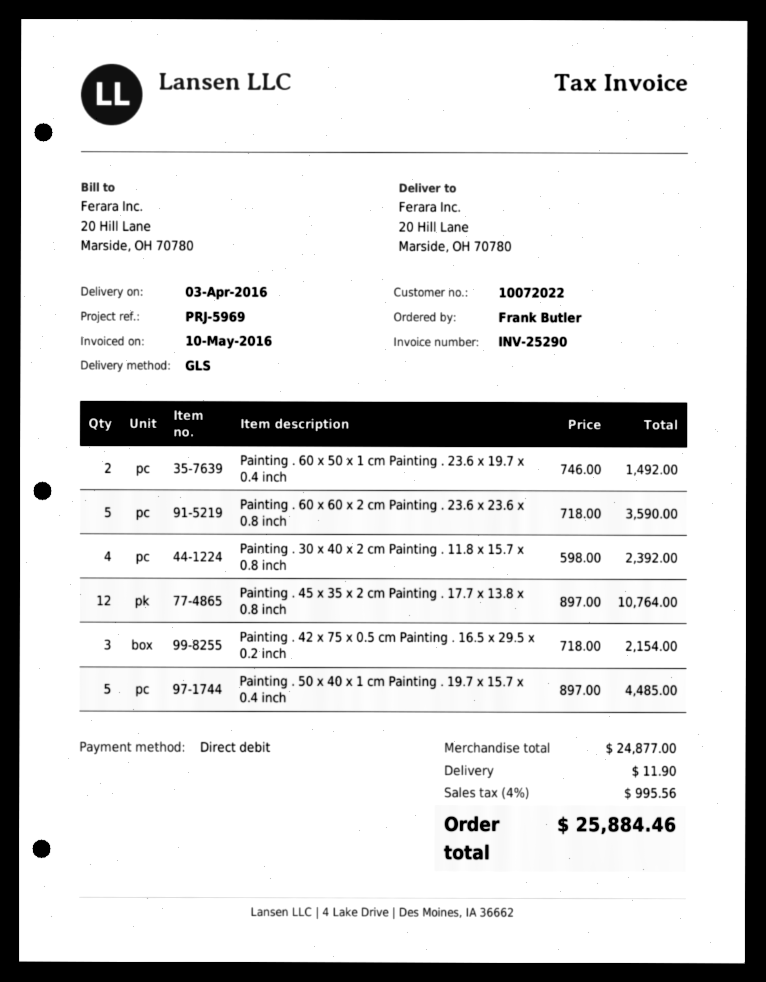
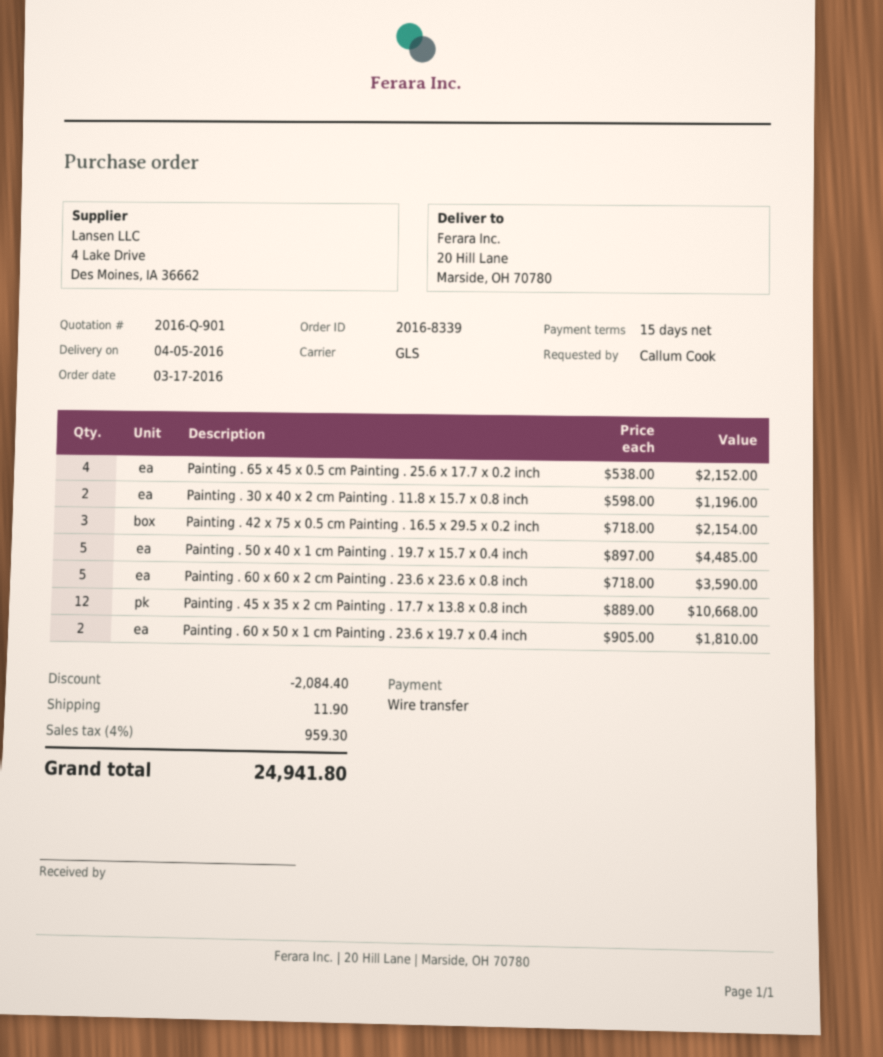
delivery date: 2016-04-03 -> 2016-04-05
ordered by: Frank Butler -> Callum Cook
payment method: direct debit -> bank transfer
Painting . 60 x 50 x 1 cm Painting . 23.6 x 19.7 x 0.4 inch: 2 x 746.00 = 1492.00 -> 2 x 905.00 = 1810.00
Painting . 30 x 40 x 2 cm Painting . 11.8 x 15.7 x 0.8 inch: 4 x 598.00 = 2392.00 -> 2 x 598.00 = 1196.00
Painting . 45 x 35 x 2 cm Painting . 17.7 x 13.8 x 0.8 inch: 12 x 897.00 = 10764.00 -> 12 x 889.00 = 10668.00
Painting . 65 x 45 x 0.5 cm Painting . 25.6 x 17.7 x 0.2 inch: none -> 4 x 538.00 = 2152.00
discount: none -> 2084.40
tax: 4% = 995.56 -> 4% = 959.30
total: 25884.46 -> 24941.80

